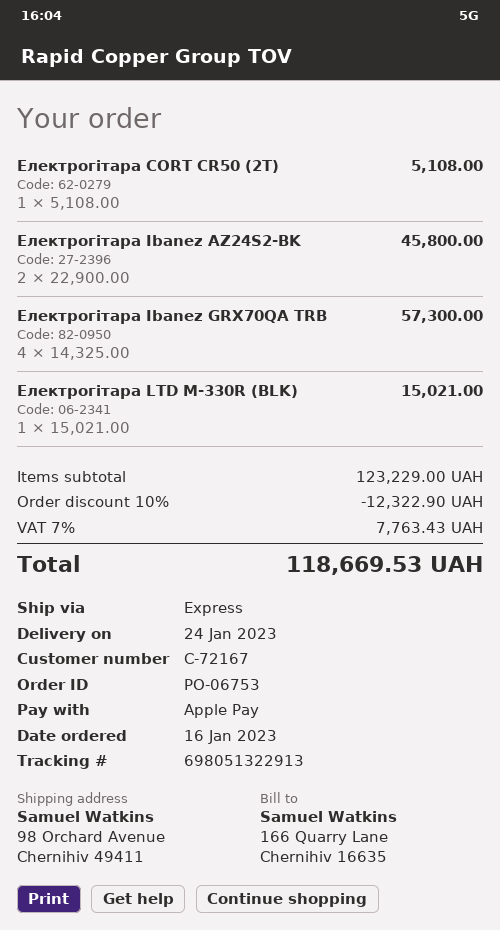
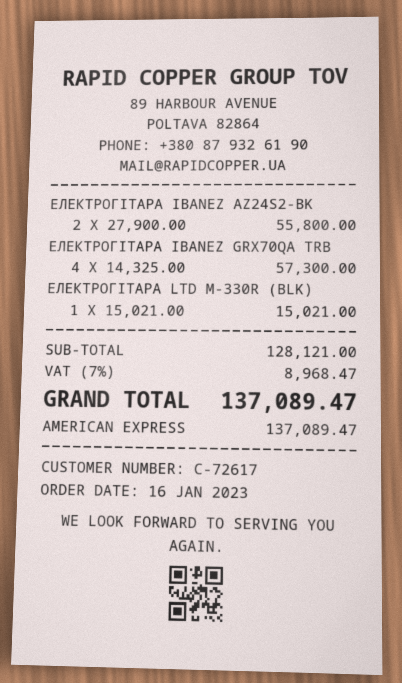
customer number: C-72167 -> C-72617
payment method: Apple Pay -> American Express
Електрогітара CORT CR50 (2T): 1 x 5108.00 = 5108.00 -> none
Електрогітара Ibanez AZ24S2-BK: 2 x 22900.00 = 45800.00 -> 2 x 27900.00 = 55800.00
subtotal: 123229.00 -> 128121.00
discount: 10% = 12322.90 -> none
tax: 7% = 7763.43 -> 7% = 8968.47
total: 118669.53 -> 137089.47

